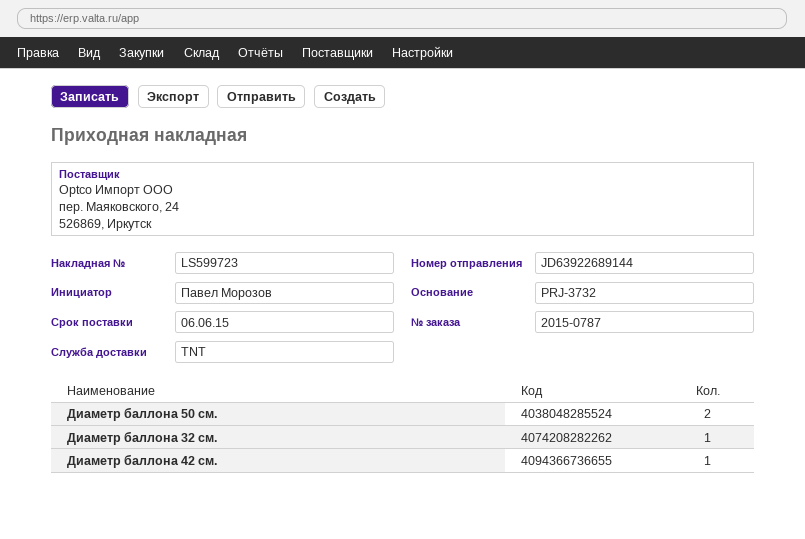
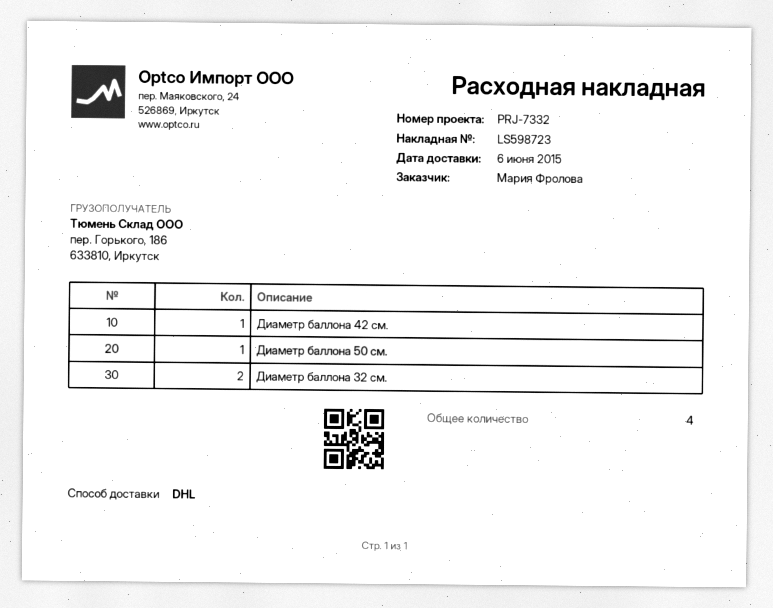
delivery note number: LS599723 -> LS598723
reference: PRJ-3732 -> PRJ-7332
ordered by: Павел Морозов -> Мария Фролова
shipping method: TNT -> DHL
Диаметр баллона 50 см.: 2 -> 1
Диаметр баллона 32 см.: 1 -> 2

